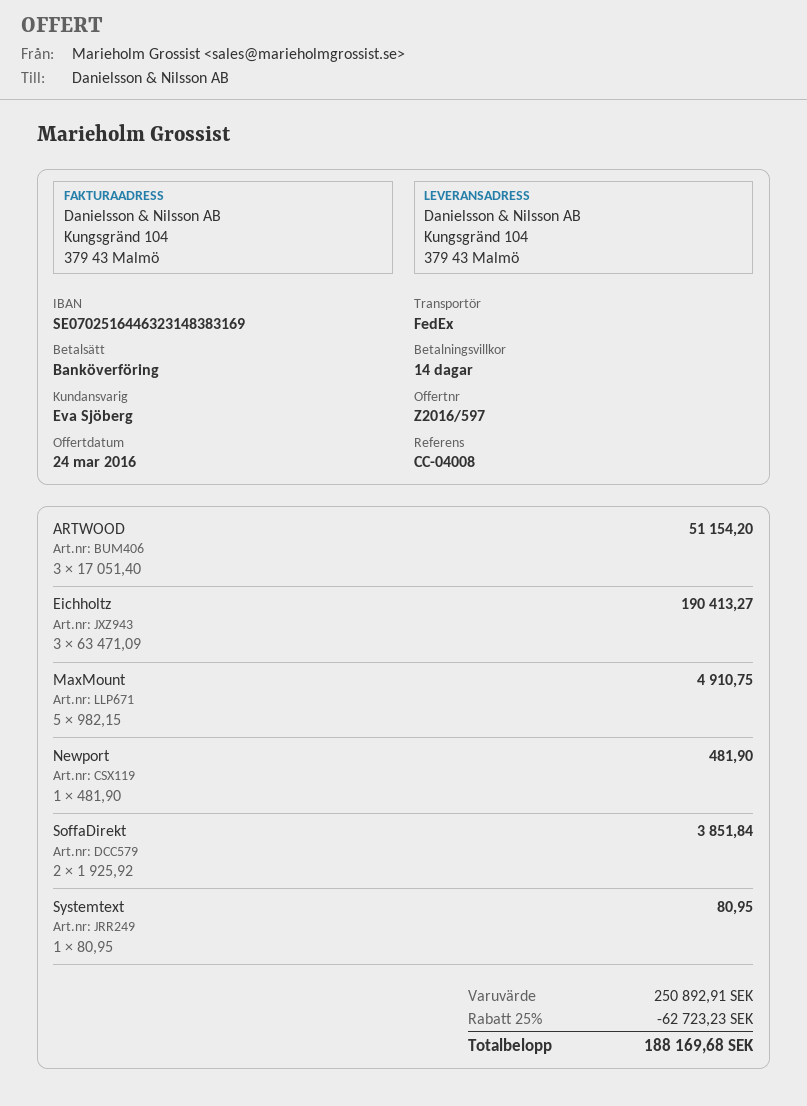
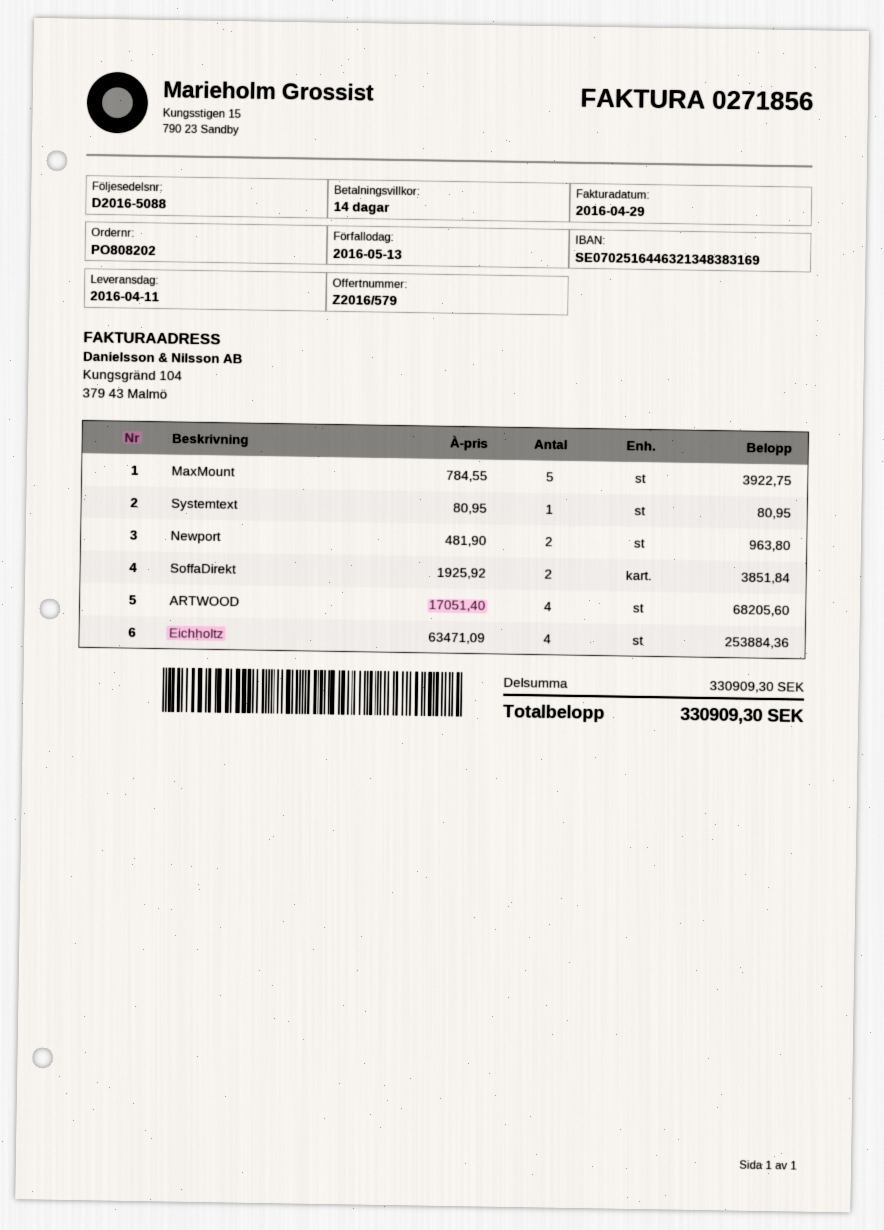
quote number: Z2016/597 -> Z2016/579
bank account: SE0702516446323148383169 -> SE0702516446321348383169
ARTWOOD: 3 x 17051.40 = 51154.20 -> 4 x 17051.40 = 68205.60
Eichholtz: 3 x 63471.09 = 190413.27 -> 4 x 63471.09 = 253884.36
MaxMount: 5 x 982.15 = 4910.75 -> 5 x 784.55 = 3922.75
Newport: 1 x 481.90 = 481.90 -> 2 x 481.90 = 963.80
subtotal: 250892.91 -> 330909.30
discount: 25% = 62723.23 -> none
total: 188169.68 -> 330909.30

